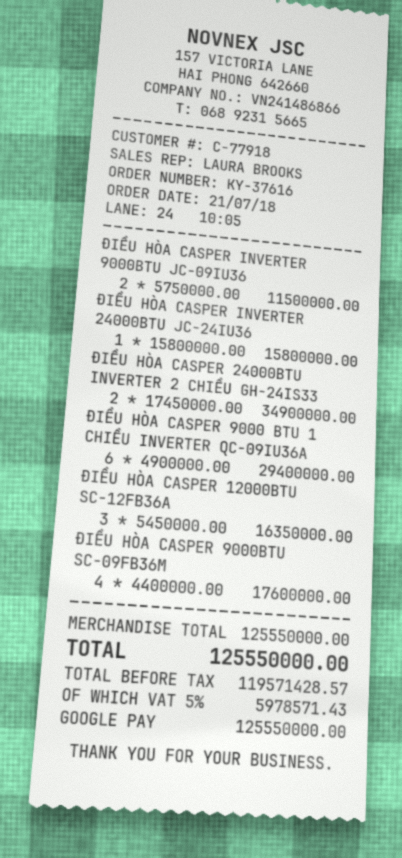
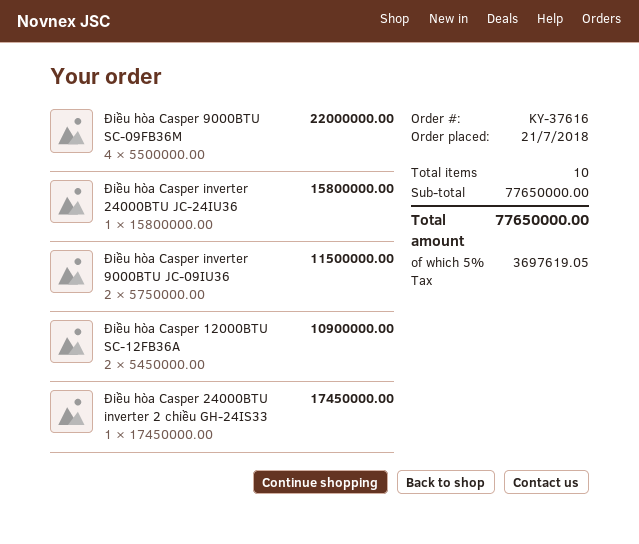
ĐIỀU HÒA CASPER 24000BTU INVERTER 2 CHIỀU GH-24IS33: 2 x 17450000.00 = 34900000.00 -> 1 x 17450000.00 = 17450000.00
ĐIỀU HÒA CASPER 9000 BTU 1 CHIỀU INVERTER QC-09IU36A: 6 x 4900000.00 = 29400000.00 -> none
ĐIỀU HÒA CASPER 12000BTU SC-12FB36A: 3 x 5450000.00 = 16350000.00 -> 2 x 5450000.00 = 10900000.00
ĐIỀU HÒA CASPER 9000BTU SC-09FB36M: 4 x 4400000.00 = 17600000.00 -> 4 x 5500000.00 = 22000000.00
subtotal: 125550000.00 -> 77650000.00
tax: 5% = 5978571.43 -> 5% = 3697619.05
total: 125550000.00 -> 77650000.00

